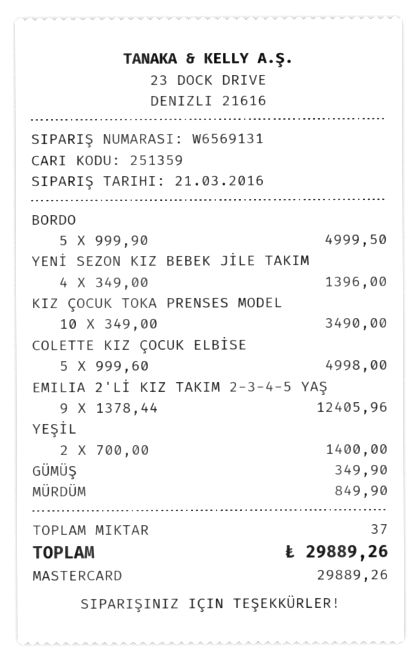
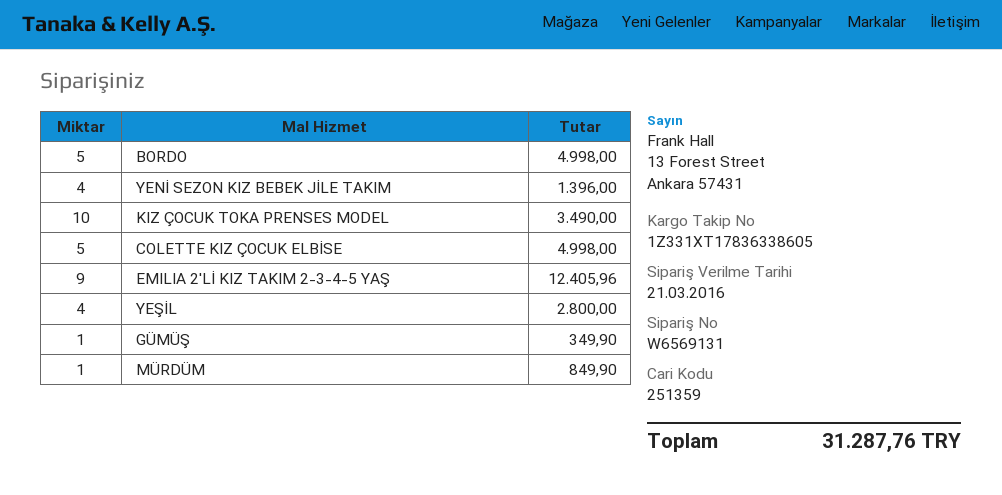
BORDO: 5 for 4999.50 -> 5 for 4998.00
YEŞİL: 2 for 1400.00 -> 4 for 2800.00
total: 29889.26 -> 31287.76

